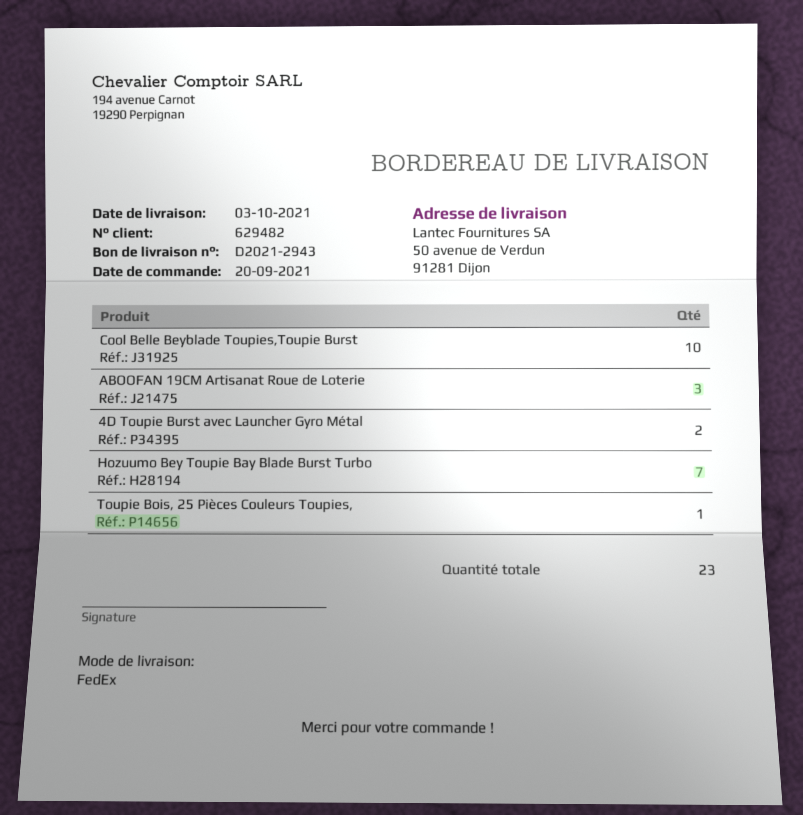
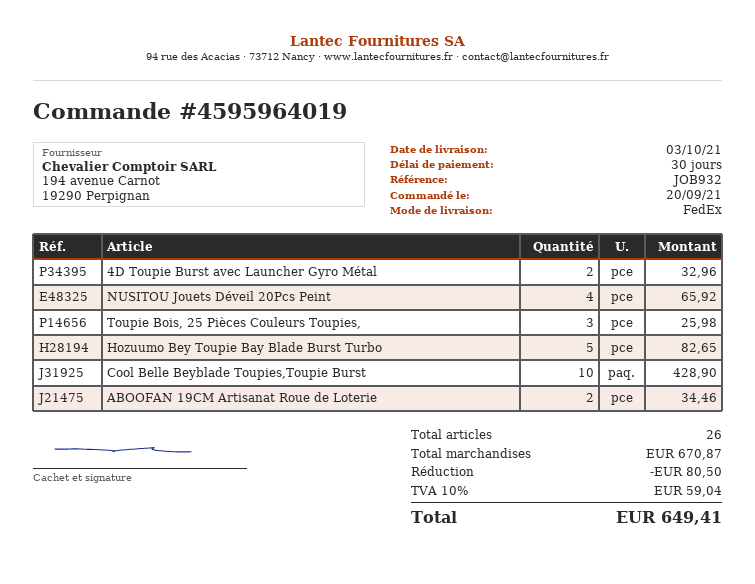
ABOOFAN 19CM Artisanat Roue de Loterie: 3 -> 2
Hozuumo Bey Toupie Bay Blade Burst Turbo: 7 -> 5
Toupie Bois, 25 Pièces Couleurs Toupies,: 1 -> 3
NUSITOU Jouets Déveil 20Pcs Peint: none -> 4
total quantity: 23 -> 26

